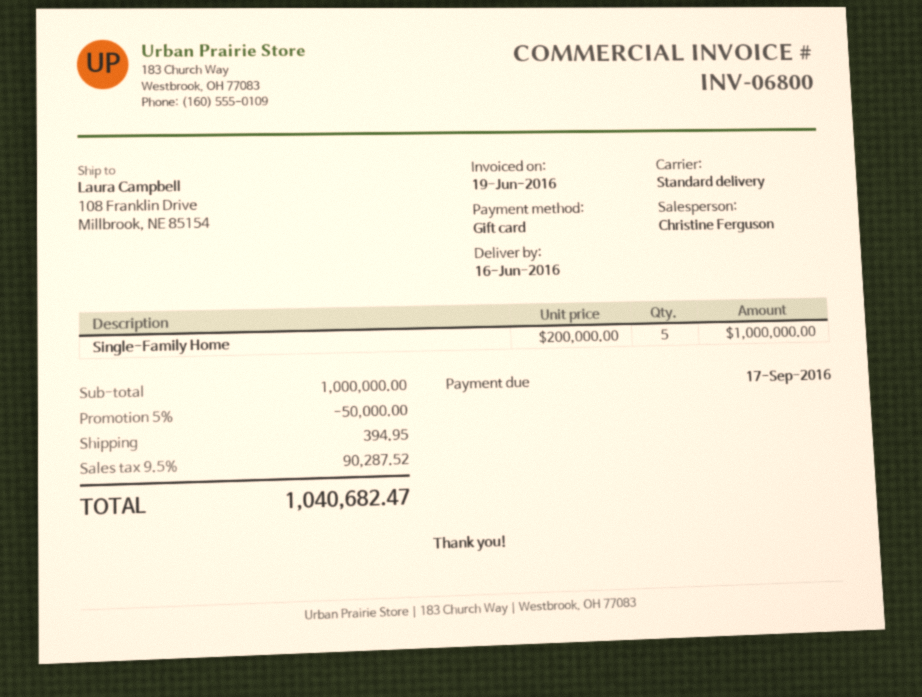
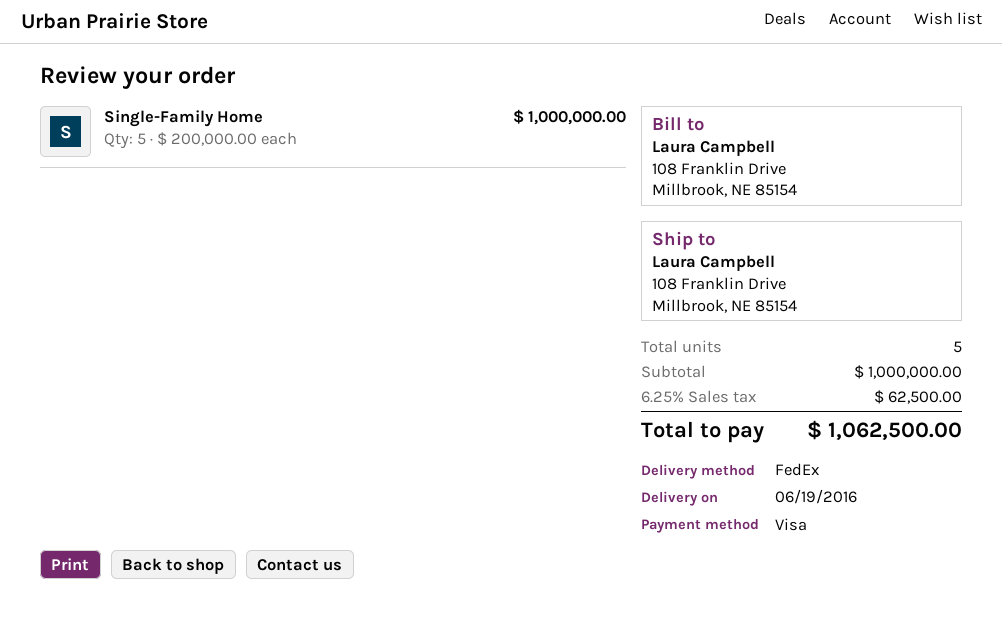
delivery date: 2016-06-16 -> 2016-06-19
payment method: gift card -> Visa
shipping method: standard -> FedEx
discount: 5% = 50000.00 -> none
shipping: 394.95 -> none
tax: 9.5% = 90287.52 -> 6.25% = 62500.00
total: 1040682.47 -> 1062500.00

